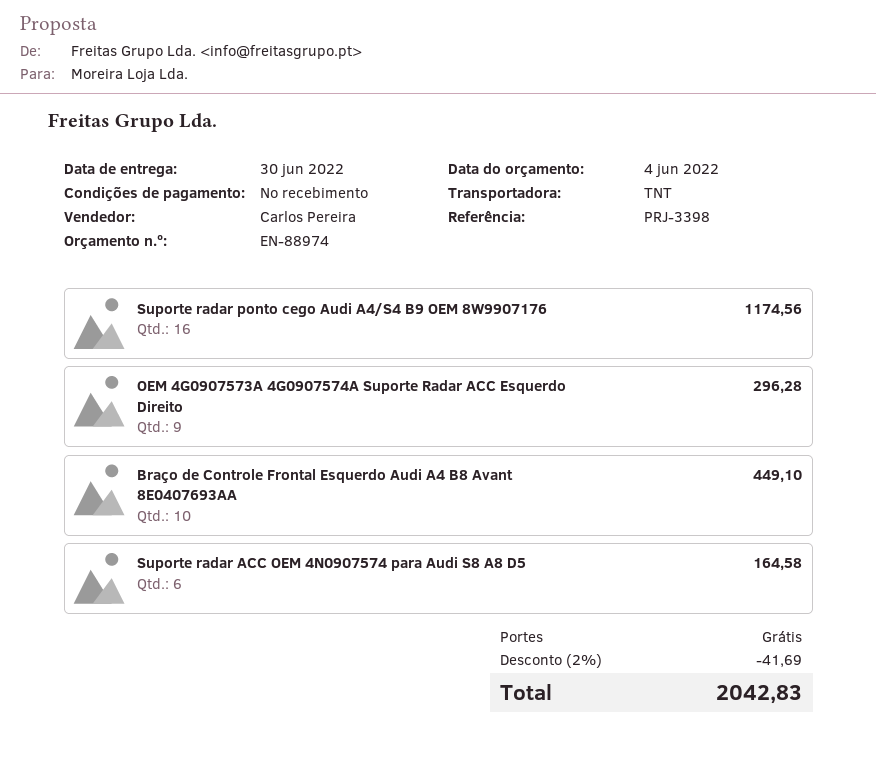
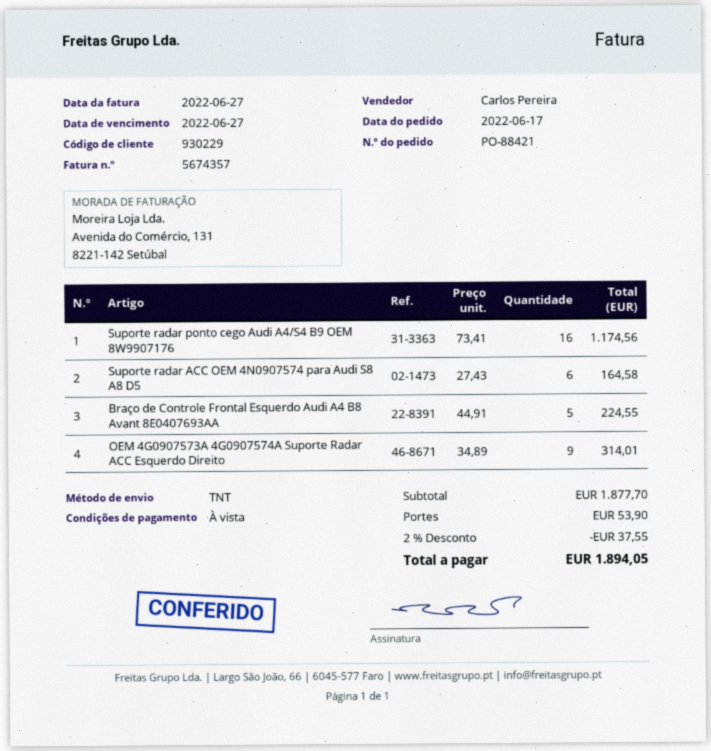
OEM 4G0907573A 4G0907574A Suporte Radar ACC Esquerdo Direito: 9 for 296.28 -> 9 for 314.01
Braço de Controle Frontal Esquerdo Audi A4 B8 Avant 8E0407693AA: 10 for 449.10 -> 5 for 224.55
discount: 2% = 41.69 -> 2% = 37.55
shipping: 0.00 -> 53.90
total: 2042.83 -> 1894.05

